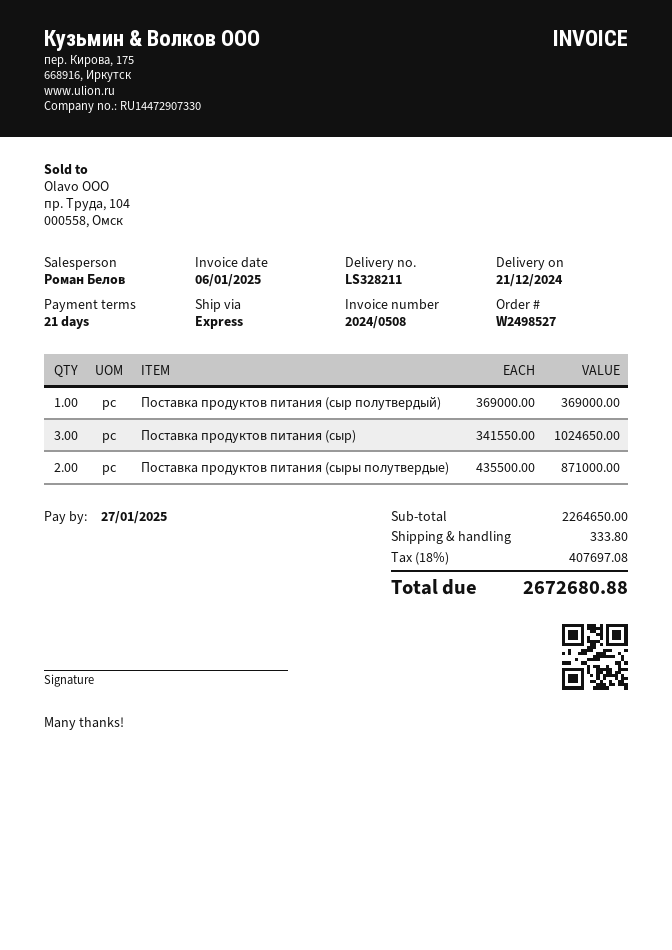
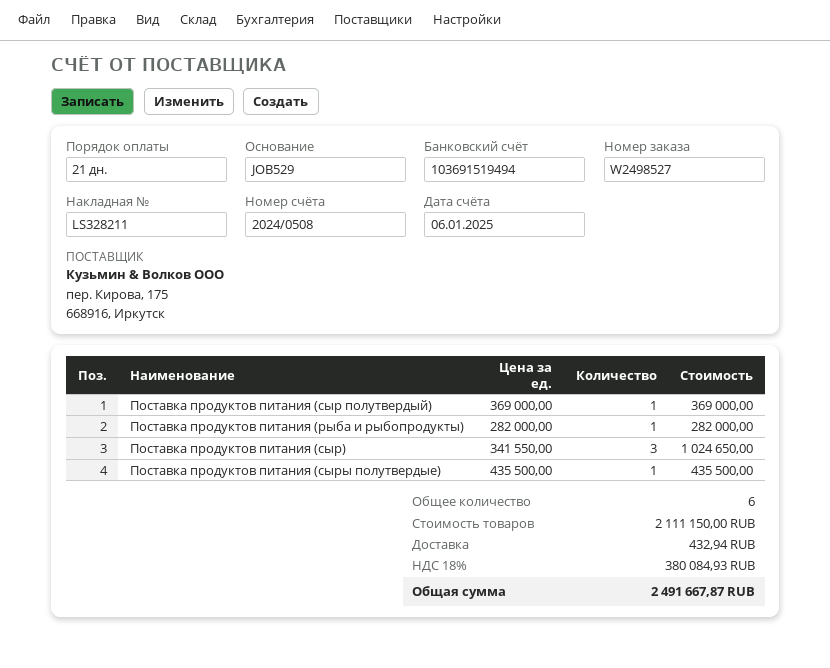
Поставка продуктов питания (сыры полутвердые): 2 x 435500.00 = 871000.00 -> 1 x 435500.00 = 435500.00
Поставка продуктов питания (рыба и рыбопродукты): none -> 1 x 282000.00 = 282000.00
subtotal: 2264650.00 -> 2111150.00
shipping: 333.80 -> 432.94
tax: 18% = 407697.08 -> 18% = 380084.93
total: 2672680.88 -> 2491667.87

